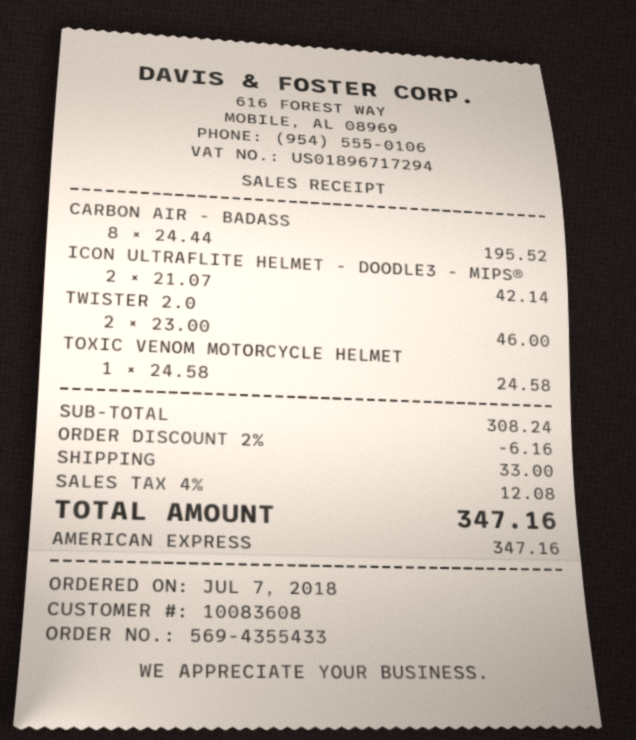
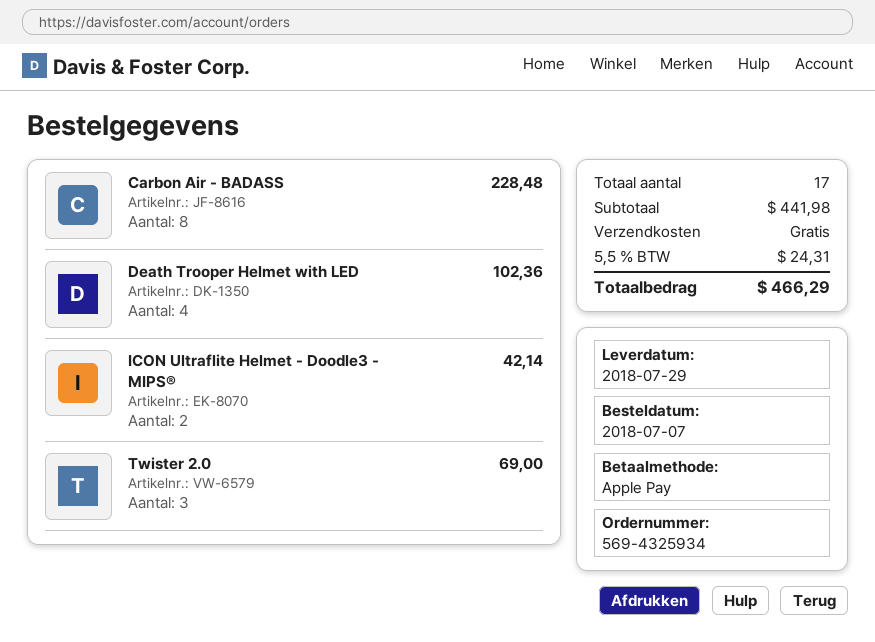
order number: 569-4355433 -> 569-4325934
payment method: American Express -> Apple Pay
CARBON AIR - BADASS: 8 for 195.52 -> 8 for 228.48
TWISTER 2.0: 2 for 46.00 -> 3 for 69.00
TOXIC VENOM MOTORCYCLE HELMET: 1 for 24.58 -> none
Death Trooper Helmet with LED: none -> 4 for 102.36
subtotal: 308.24 -> 441.98
discount: 2% = 6.16 -> none
shipping: 33.00 -> 0.00
tax: 4% = 12.08 -> 5.5% = 24.31
total: 347.16 -> 466.29

